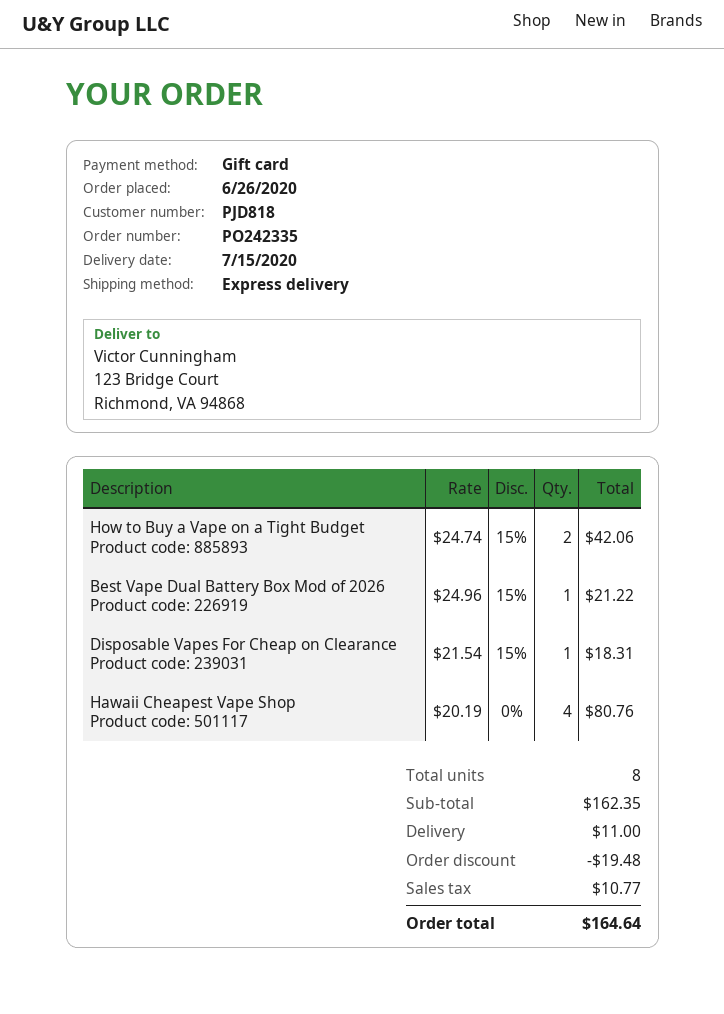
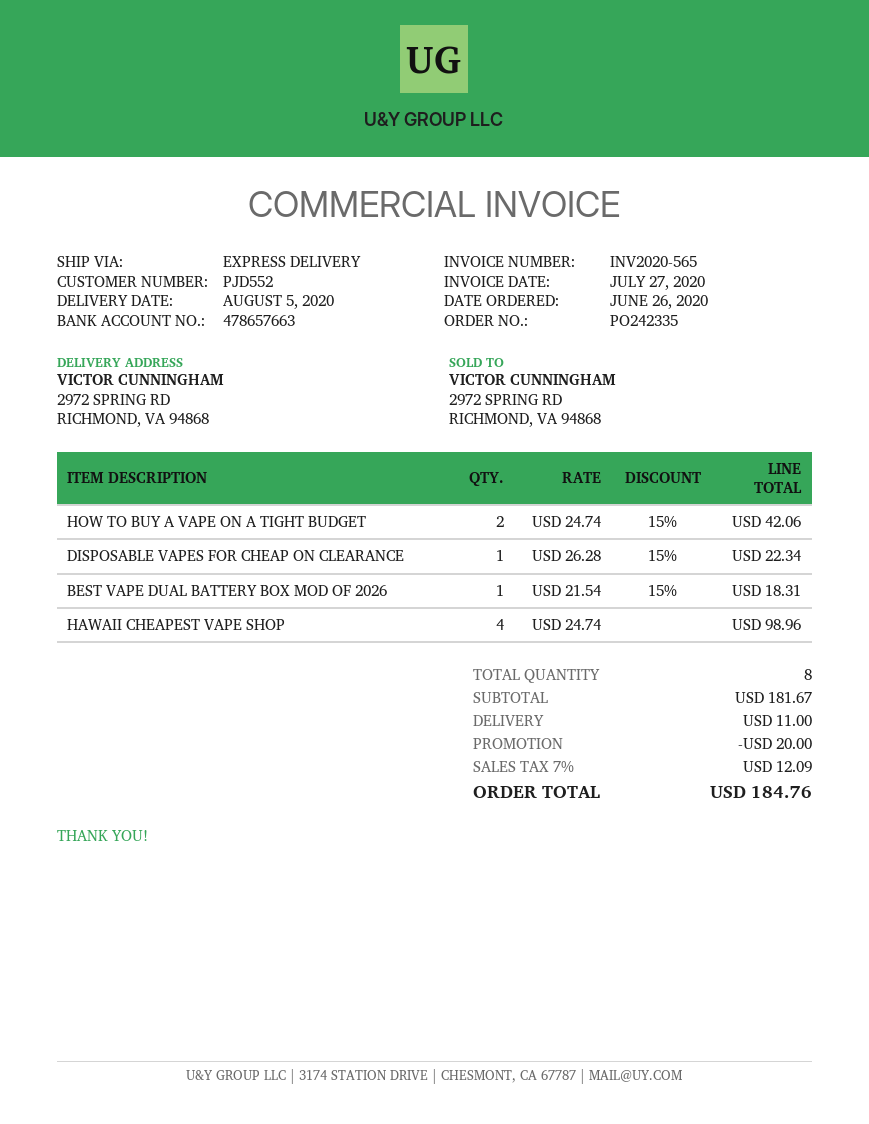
delivery date: 2020-07-15 -> 2020-08-05
customer number: PJD818 -> PJD552
ship to: 123 Bridge Court, Richmond, VA 94868 -> 2972 SPRING RD, RICHMOND, VA 94868
Best Vape Dual Battery Box Mod of 2026: 1 x 24.96 - 15% = 21.22 -> 1 x 21.54 - 15% = 18.31
Disposable Vapes For Cheap on Clearance: 1 x 21.54 - 15% = 18.31 -> 1 x 26.28 - 15% = 22.34
Hawaii Cheapest Vape Shop: 4 x 20.19 = 80.76 -> 4 x 24.74 = 98.96
subtotal: 162.35 -> 181.67
discount: 19.48 -> 20.00
tax: 10.77 -> 12.09
total: 164.64 -> 184.76

